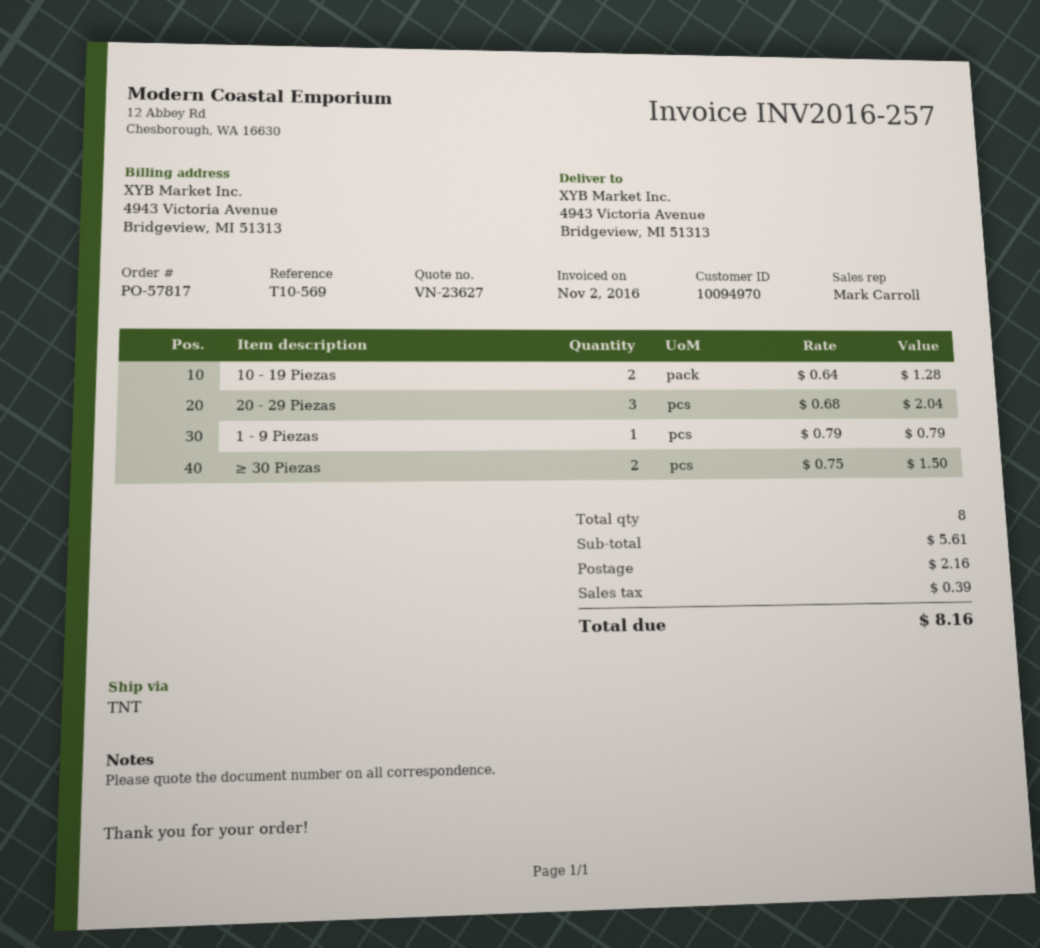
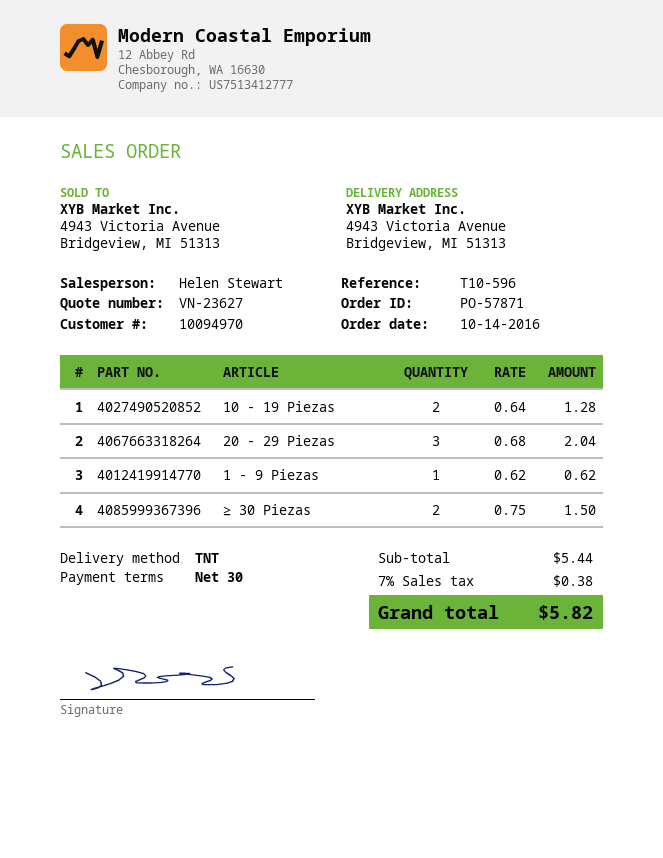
order number: PO-57817 -> PO-57871
reference: T10-569 -> T10-596
sales rep: Mark Carroll -> Helen Stewart
1 - 9 Piezas: 1 x 0.79 = 0.79 -> 1 x 0.62 = 0.62
subtotal: 5.61 -> 5.44
shipping: 2.16 -> none
tax: 0.39 -> 0.38
total: 8.16 -> 5.82

